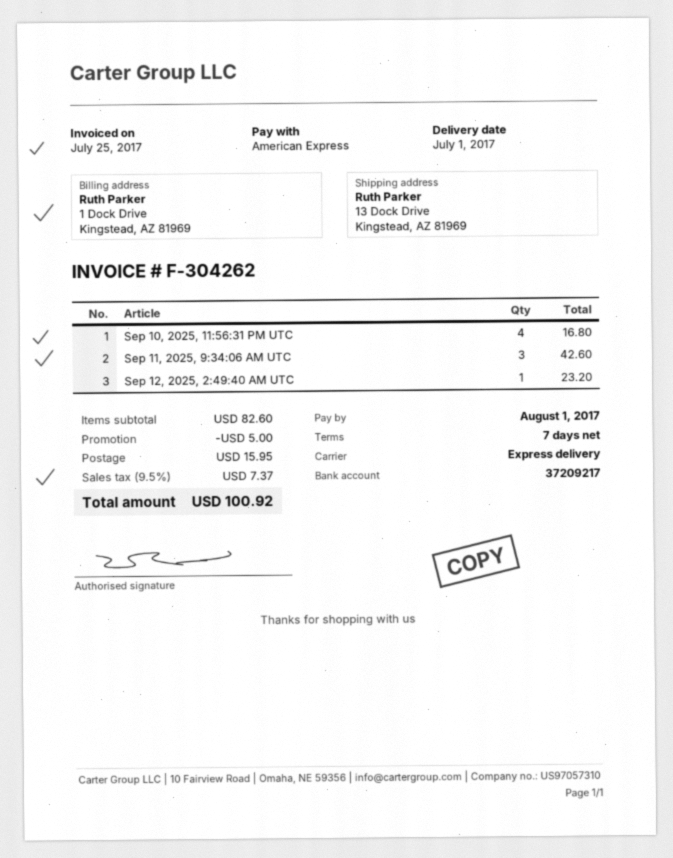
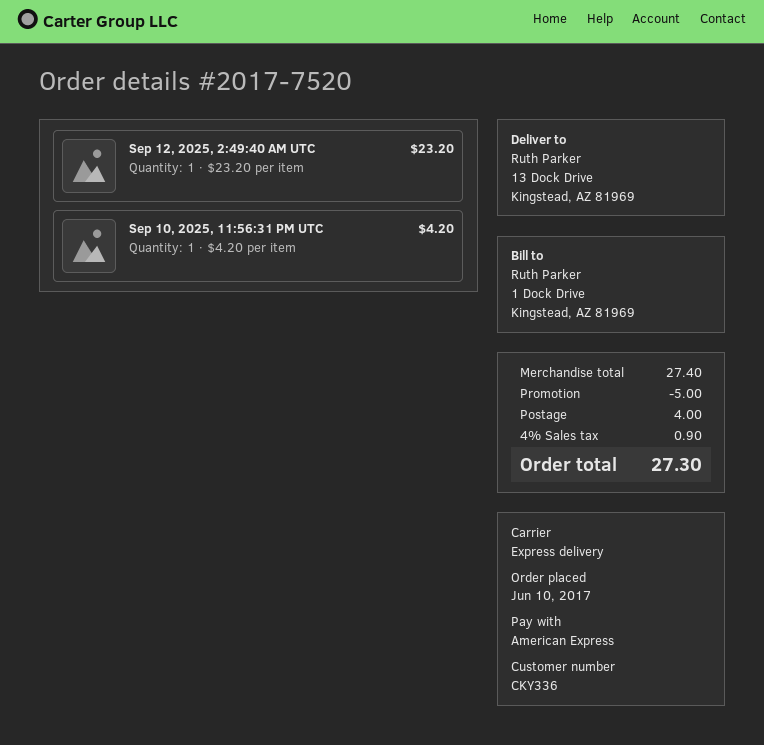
Sep 10, 2025, 11:56:31 PM UTC: 4 for 16.80 -> 1 for 4.20
Sep 11, 2025, 9:34:06 AM UTC: 3 for 42.60 -> none
subtotal: 82.60 -> 27.40
shipping: 15.95 -> 4.00
tax: 9.5% = 7.37 -> 4% = 0.90
total: 100.92 -> 27.30

